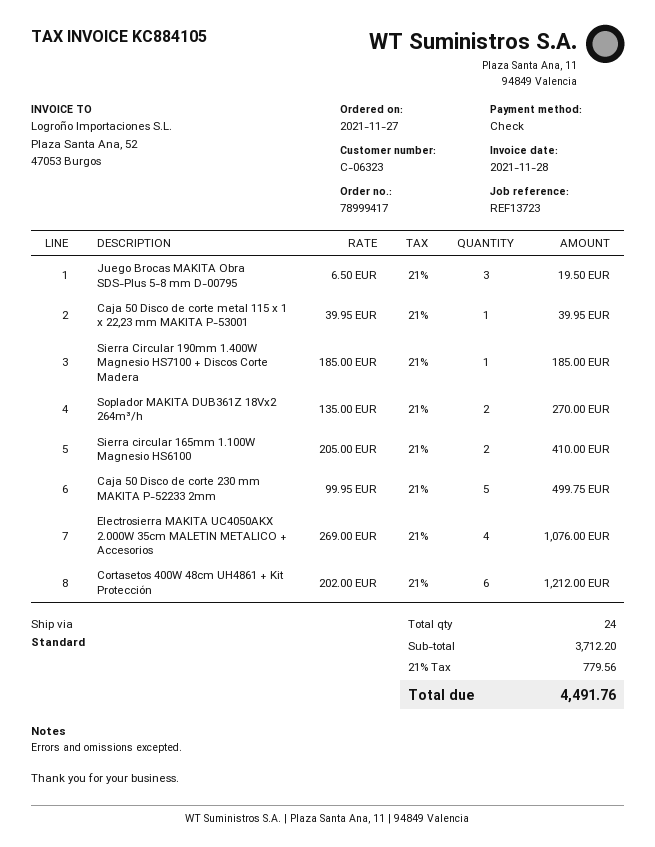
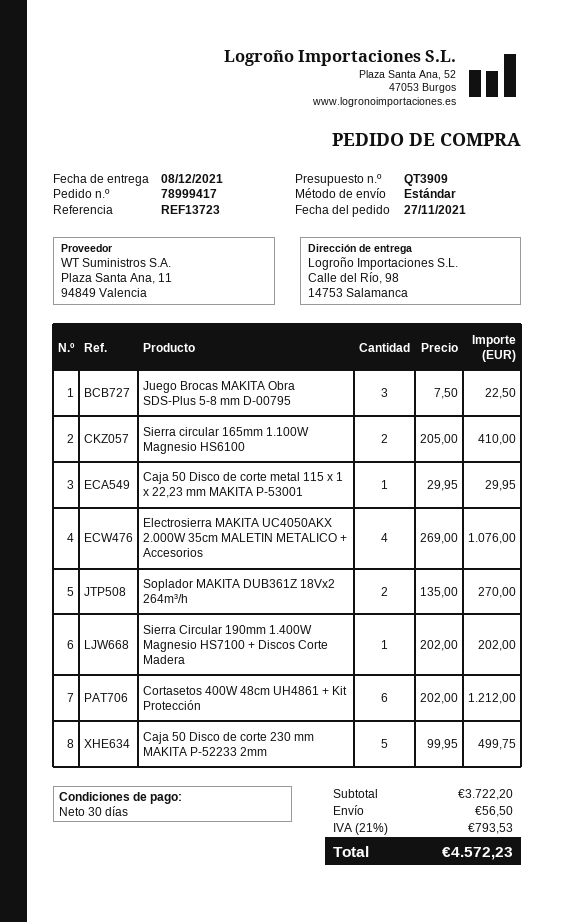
Juego Brocas MAKITA Obra SDS-Plus 5-8 mm D-00795: 3 x 6.50 = 19.50 -> 3 x 7.50 = 22.50
Caja 50 Disco de corte metal 115 x 1 x 22,23 mm MAKITA P-53001: 1 x 39.95 = 39.95 -> 1 x 29.95 = 29.95
Sierra Circular 190mm 1.400W Magnesio HS7100 + Discos Corte Madera: 1 x 185.00 = 185.00 -> 1 x 202.00 = 202.00
subtotal: 3712.20 -> 3722.20
shipping: none -> 56.50
tax: 21% = 779.56 -> 21% = 793.53
total: 4491.76 -> 4572.23

